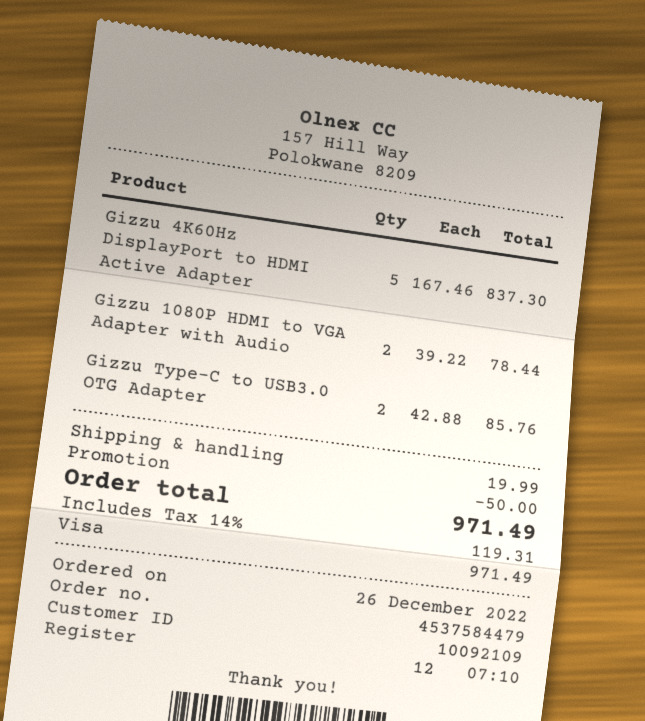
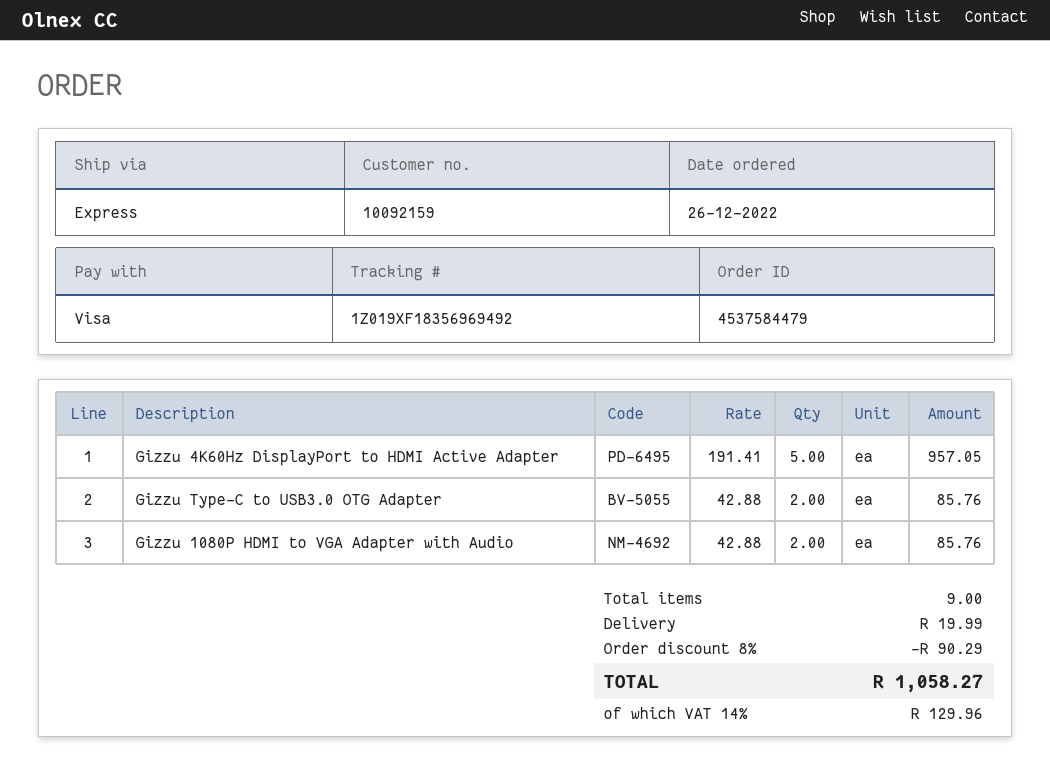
customer number: 10092109 -> 10092159
Gizzu 4K60Hz DisplayPort to HDMI Active Adapter: 5 x 167.46 = 837.30 -> 5 x 191.41 = 957.05
Gizzu 1080P HDMI to VGA Adapter with Audio: 2 x 39.22 = 78.44 -> 2 x 42.88 = 85.76
discount: 50.00 -> 90.29
tax: 14% = 119.31 -> 14% = 129.96
total: 971.49 -> 1058.27

